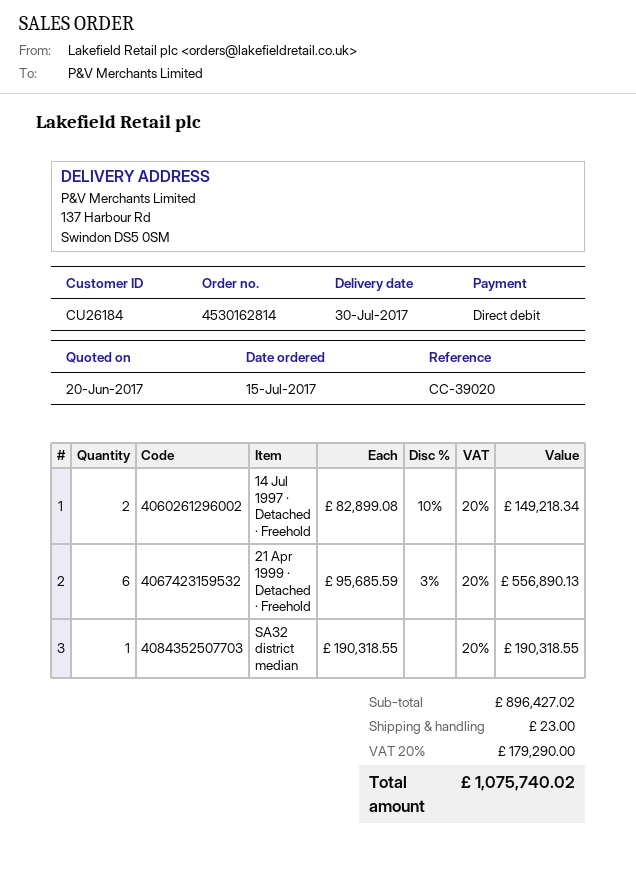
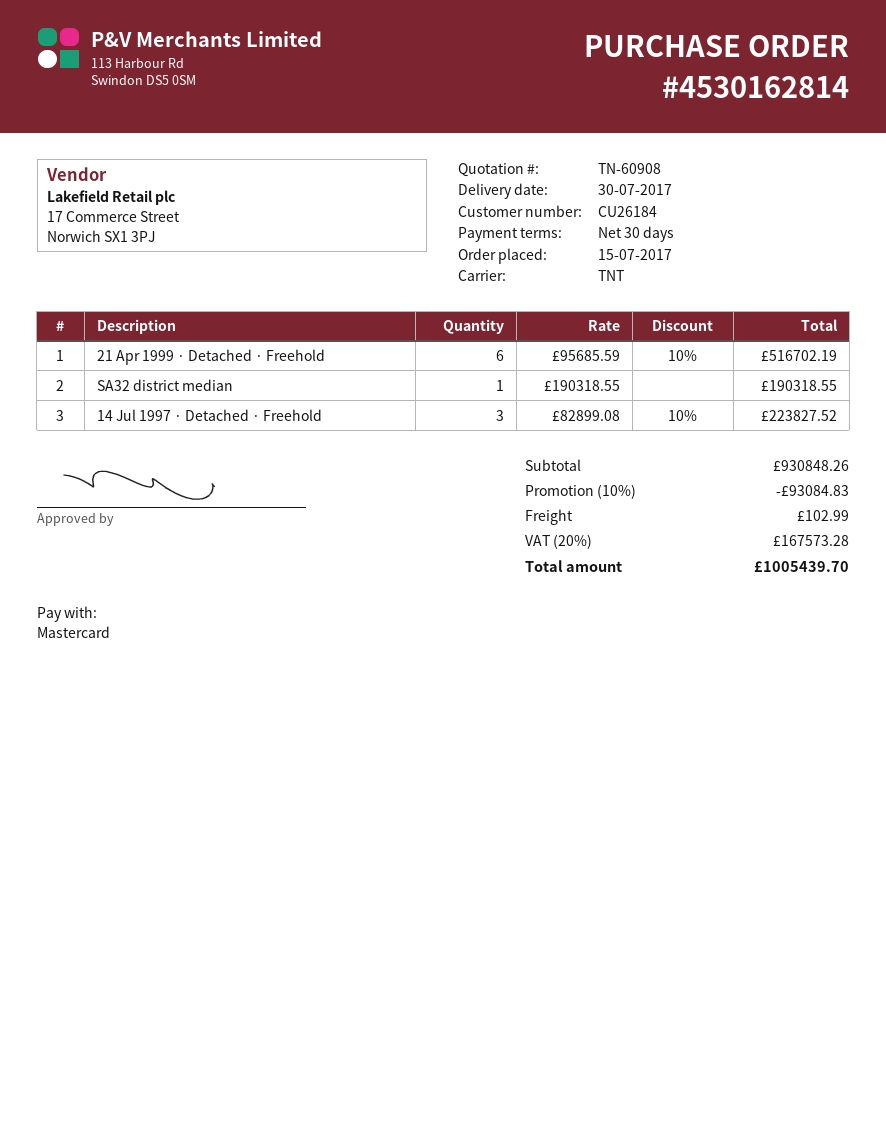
payment method: direct debit -> Mastercard
14 Jul 1997 · Detached · Freehold: 2 x 82899.08 - 10% = 149218.34 -> 3 x 82899.08 - 10% = 223827.52
21 Apr 1999 · Detached · Freehold: 6 x 95685.59 - 3% = 556890.13 -> 6 x 95685.59 - 10% = 516702.19
subtotal: 896427.02 -> 930848.26
discount: none -> 10% = 93084.83
shipping: 23.00 -> 102.99
tax: 20% = 179290.00 -> 20% = 167573.28
total: 1075740.02 -> 1005439.70

